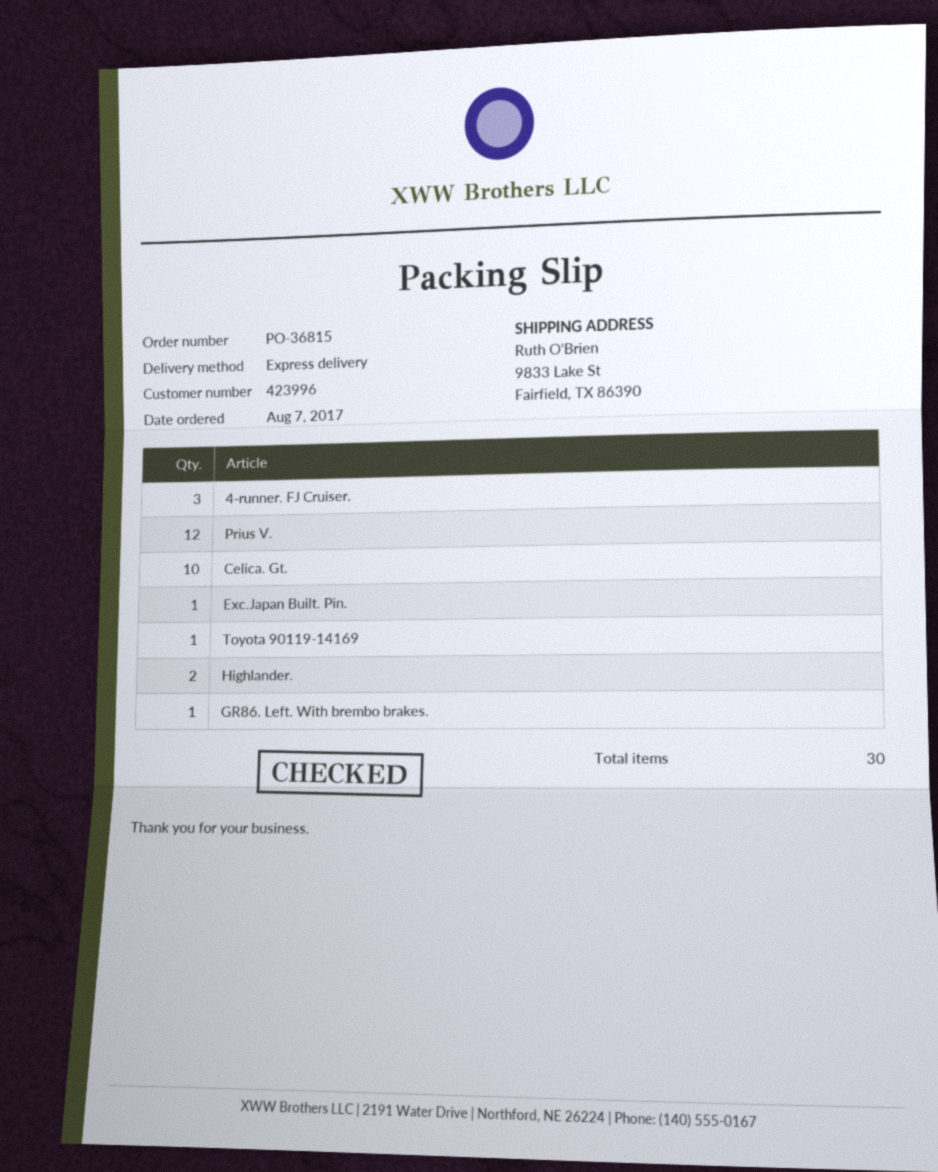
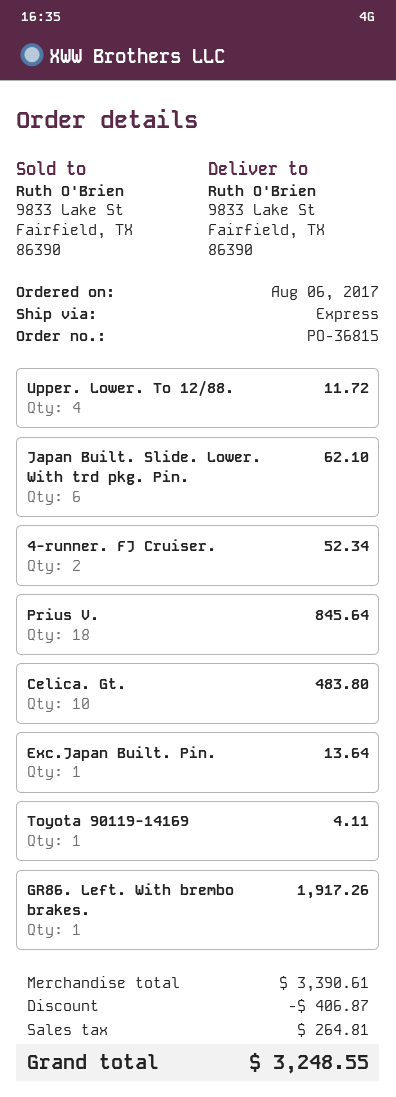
order date: 2017-08-07 -> 2017-08-06
4-runner. FJ Cruiser.: 3 -> 2
Prius V.: 12 -> 18
Highlander.: 2 -> none
Upper. Lower. To 12/88.: none -> 4
Japan Built. Slide. Lower. With trd pkg. Pin.: none -> 6

